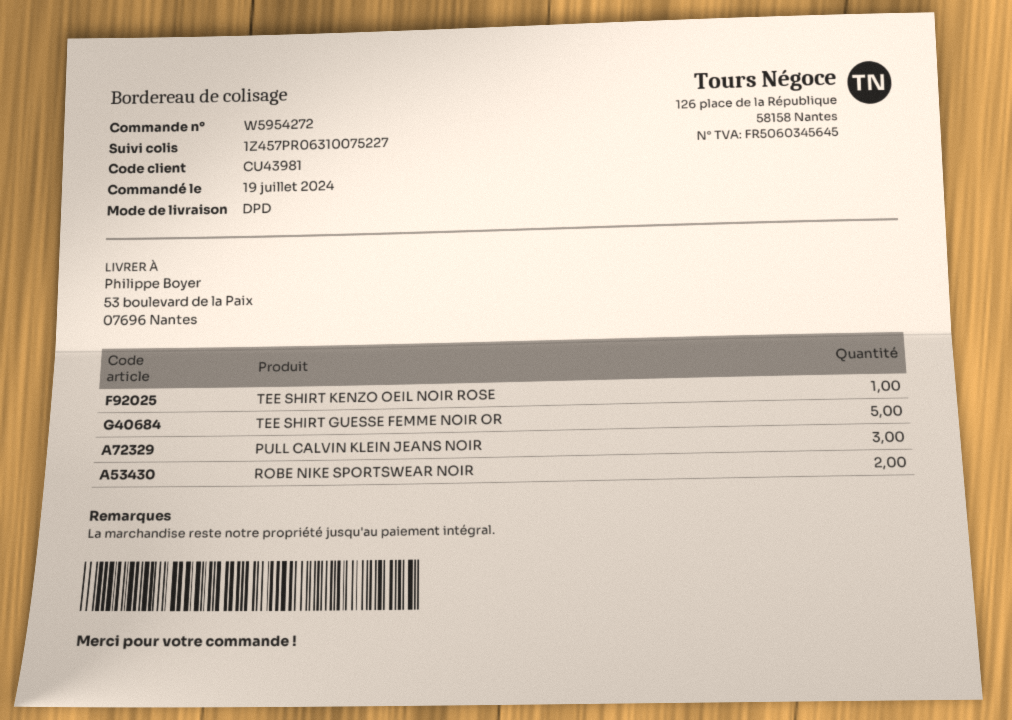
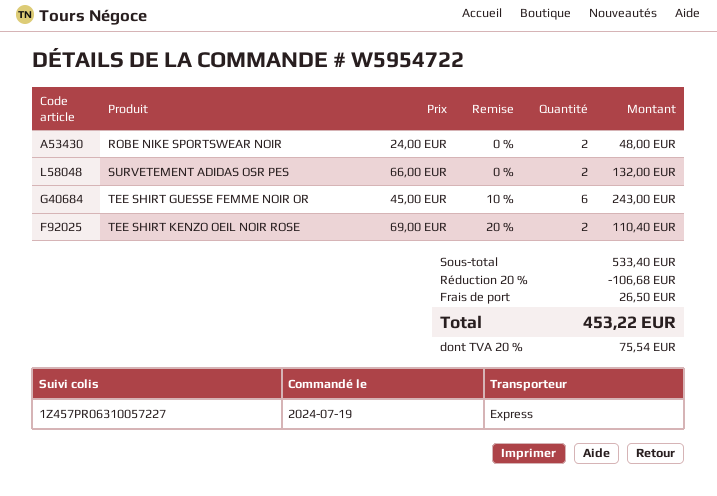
order number: W5954272 -> W5954722
shipping method: DPD -> express
tracking number: 1Z457PR06310075227 -> 1Z457PR06310057227
TEE SHIRT KENZO OEIL NOIR ROSE: 1 -> 2
TEE SHIRT GUESSE FEMME NOIR OR: 5 -> 6
PULL CALVIN KLEIN JEANS NOIR: 3 -> none
SURVETEMENT ADIDAS OSR PES: none -> 2

